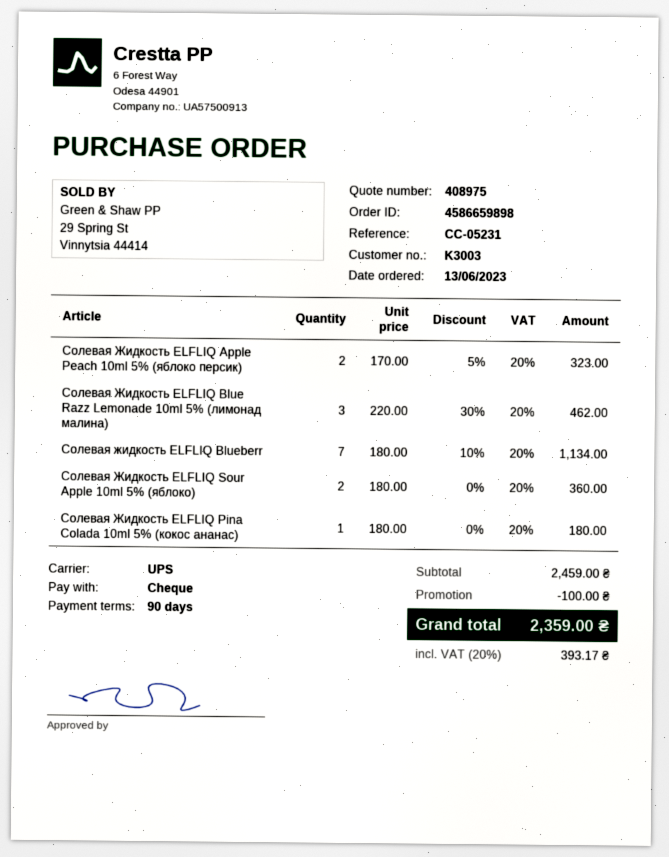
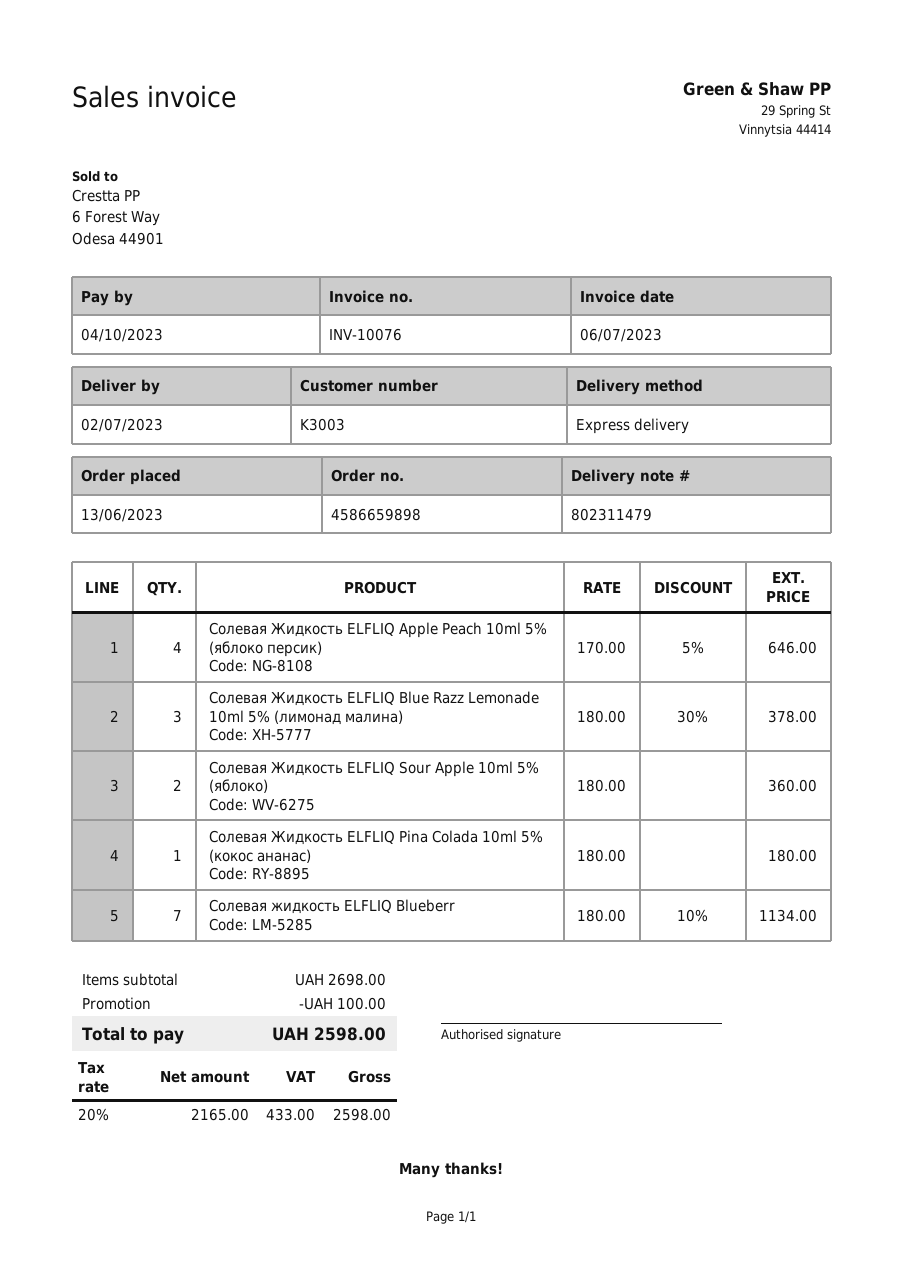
shipping method: UPS -> express
Солевая Жидкость ELFLIQ Apple Peach 10ml 5% (яблоко персик): 2 x 170.00 - 5% = 323.00 -> 4 x 170.00 - 5% = 646.00
Солевая Жидкость ELFLIQ Blue Razz Lemonade 10ml 5% (лимонад малина): 3 x 220.00 - 30% = 462.00 -> 3 x 180.00 - 30% = 378.00
subtotal: 2459.00 -> 2698.00
tax: 20% = 393.17 -> 20% = 433.00
total: 2359.00 -> 2598.00

